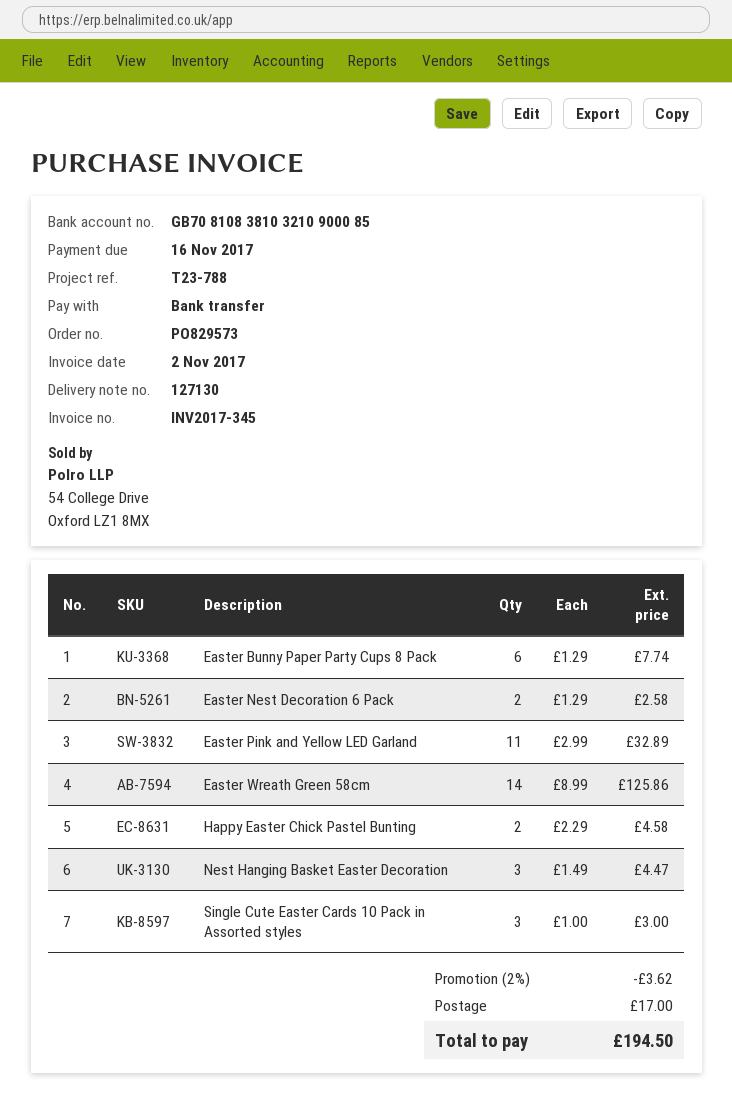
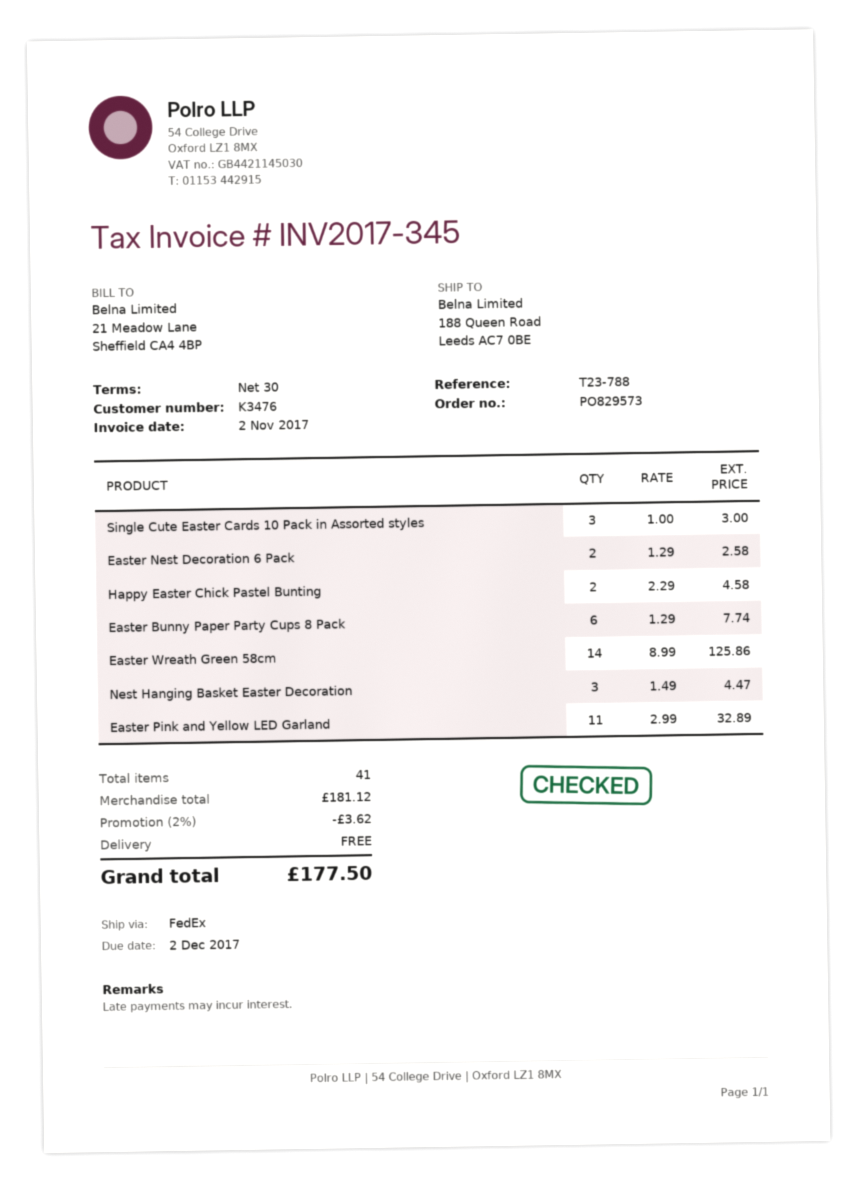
due date: 2017-11-16 -> 2017-12-02
shipping: 17.00 -> 0.00
total: 194.50 -> 177.50

